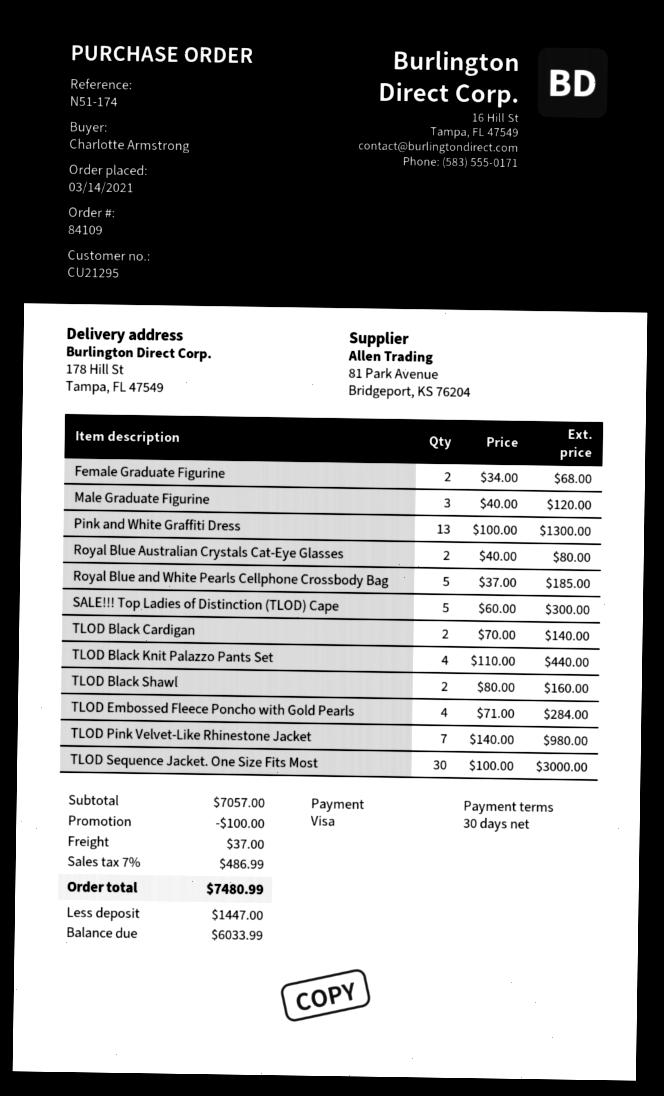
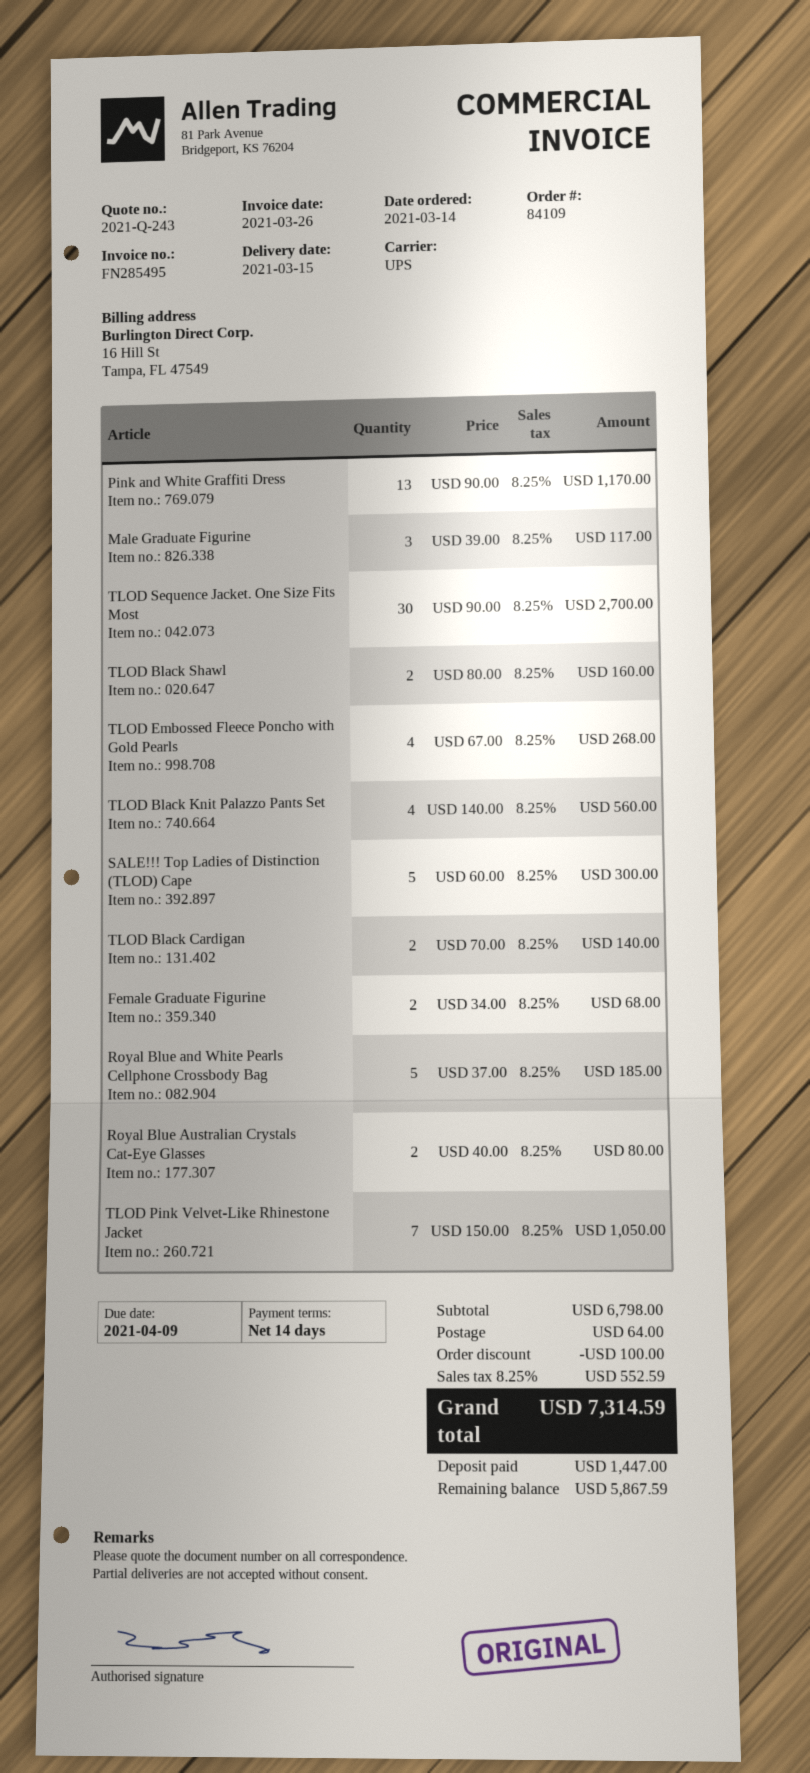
payment terms: 30 days -> 14 days
Male Graduate Figurine: 3 x 40.00 = 120.00 -> 3 x 39.00 = 117.00
Pink and White Graffiti Dress: 13 x 100.00 = 1300.00 -> 13 x 90.00 = 1170.00
TLOD Black Knit Palazzo Pants Set: 4 x 110.00 = 440.00 -> 4 x 140.00 = 560.00
TLOD Embossed Fleece Poncho with Gold Pearls: 4 x 71.00 = 284.00 -> 4 x 67.00 = 268.00
TLOD Pink Velvet-Like Rhinestone Jacket: 7 x 140.00 = 980.00 -> 7 x 150.00 = 1050.00
TLOD Sequence Jacket. One Size Fits Most: 30 x 100.00 = 3000.00 -> 30 x 90.00 = 2700.00
subtotal: 7057.00 -> 6798.00
shipping: 37.00 -> 64.00
tax: 7% = 486.99 -> 8.25% = 552.59
total: 7480.99 -> 7314.59
balance: 6033.99 -> 5867.59

